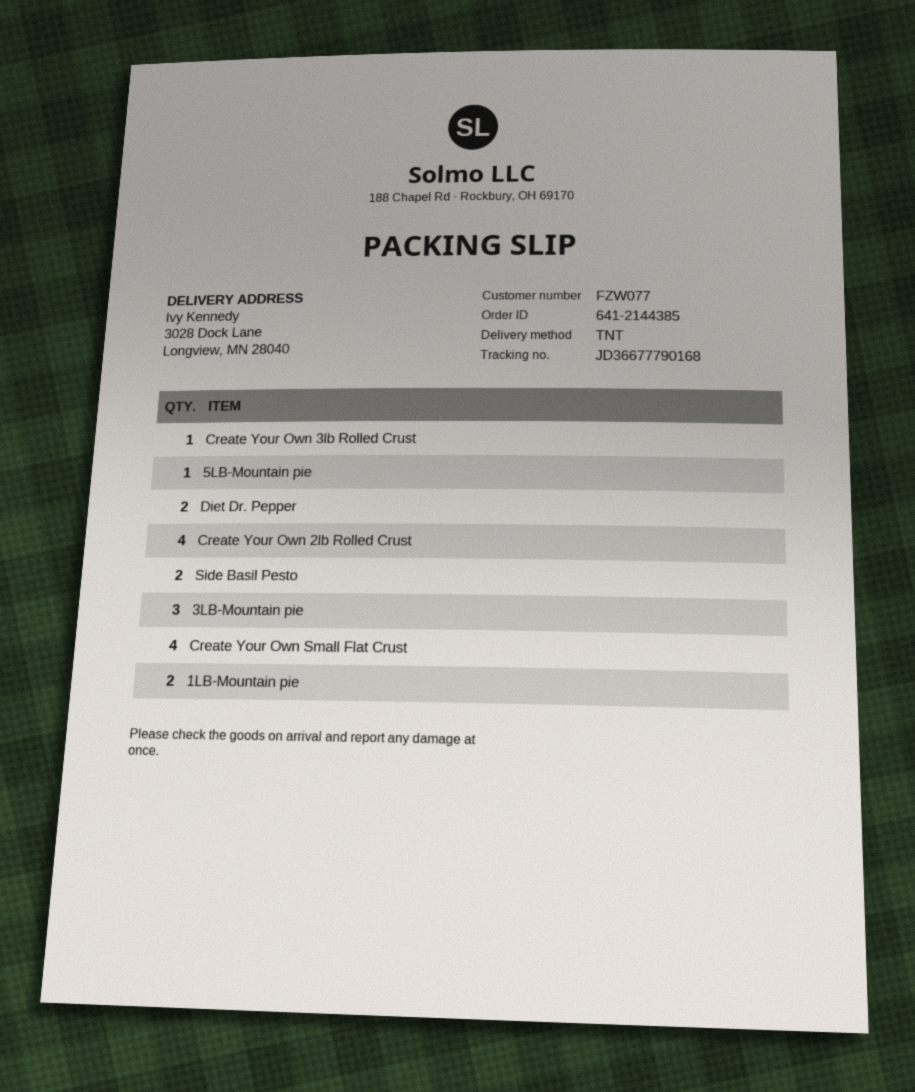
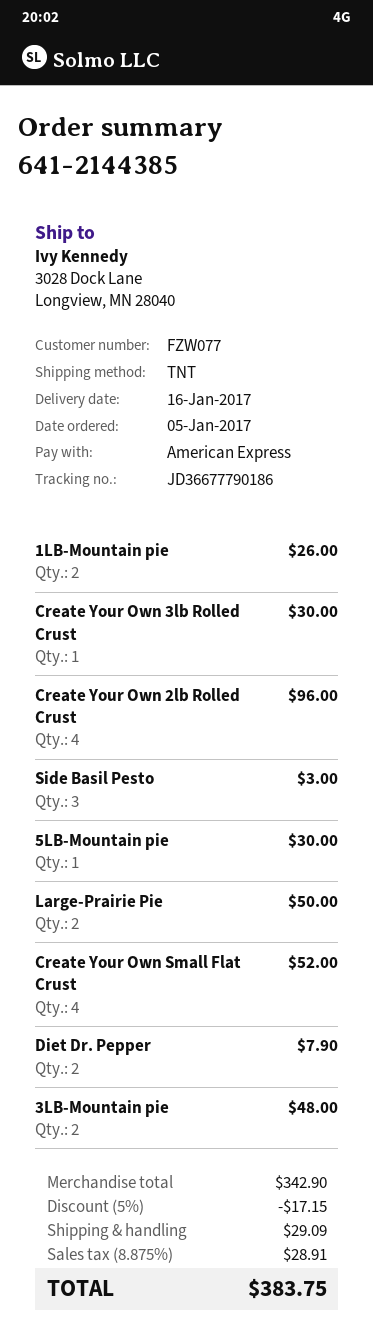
tracking number: JD36677790168 -> JD36677790186
Side Basil Pesto: 2 -> 3
3LB-Mountain pie: 3 -> 2
Large-Prairie Pie: none -> 2

